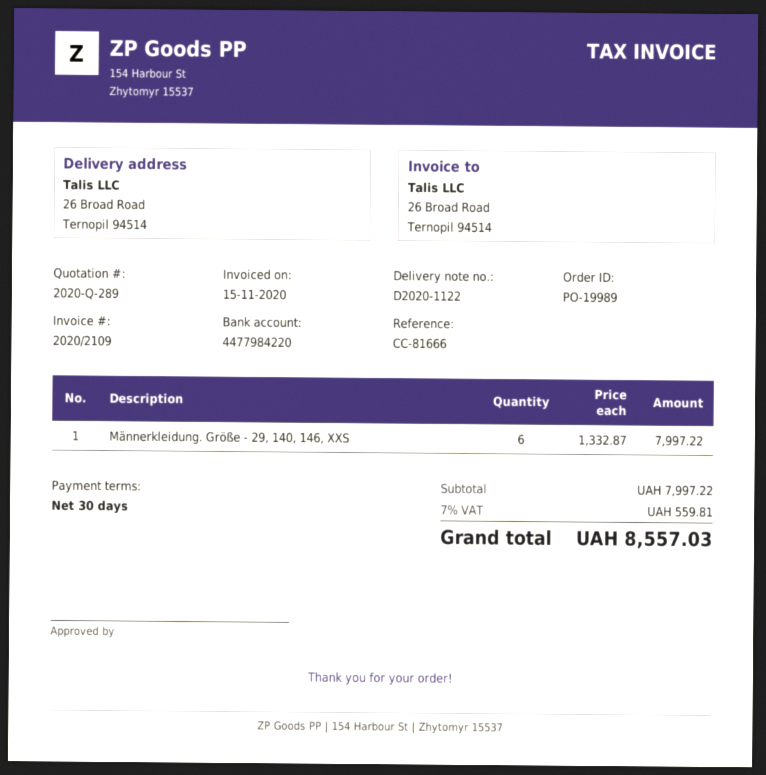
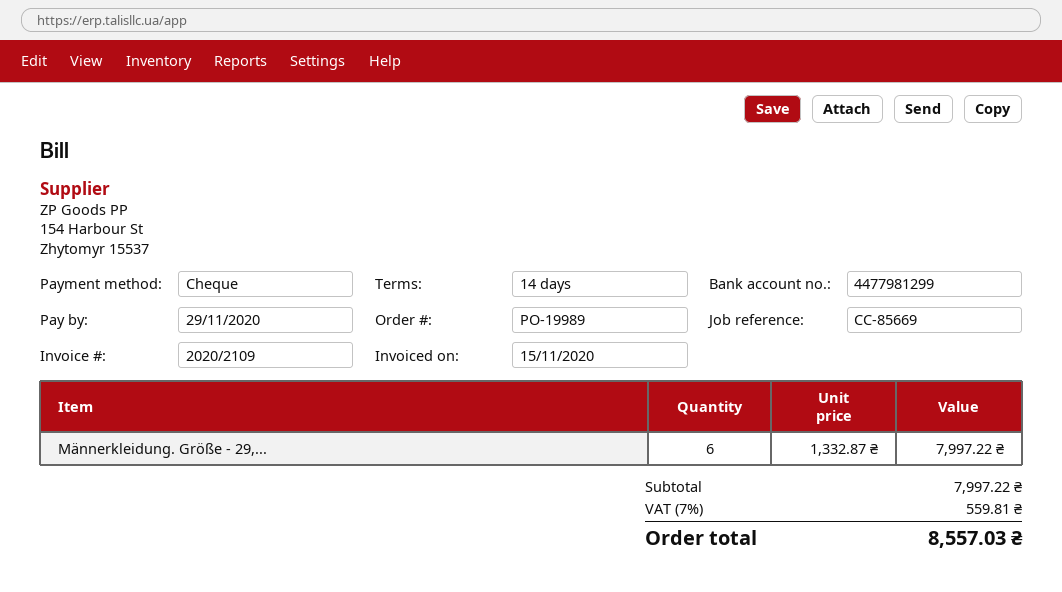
payment terms: 30 days -> 14 days
reference: CC-81666 -> CC-85669
bank account: 4477984220 -> 4477981299

